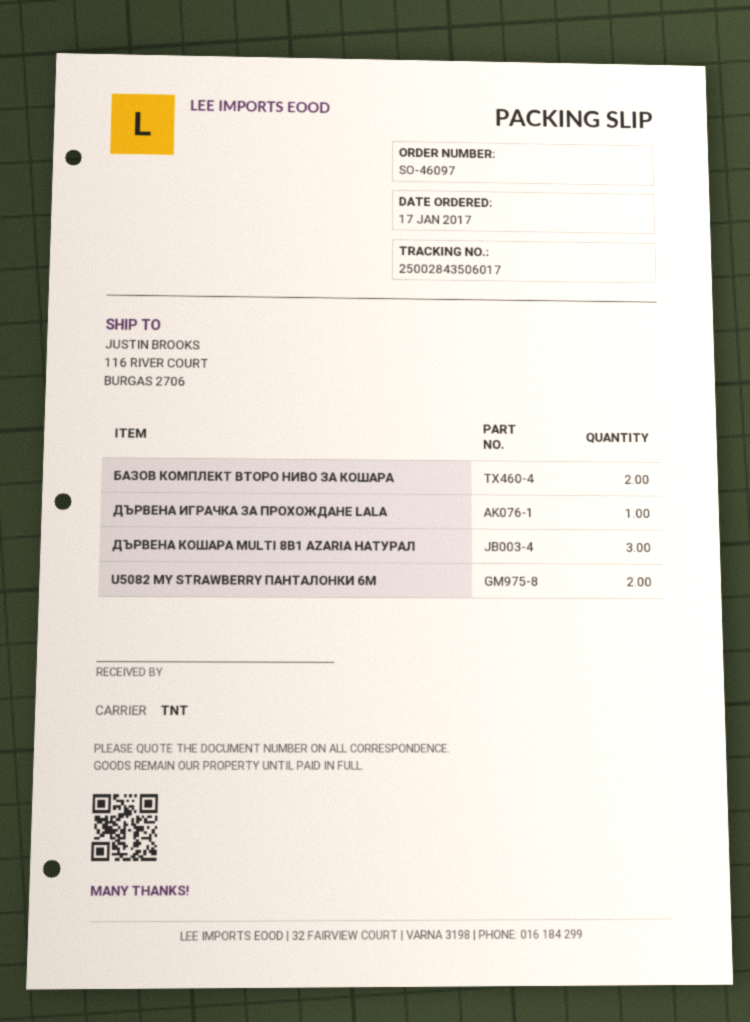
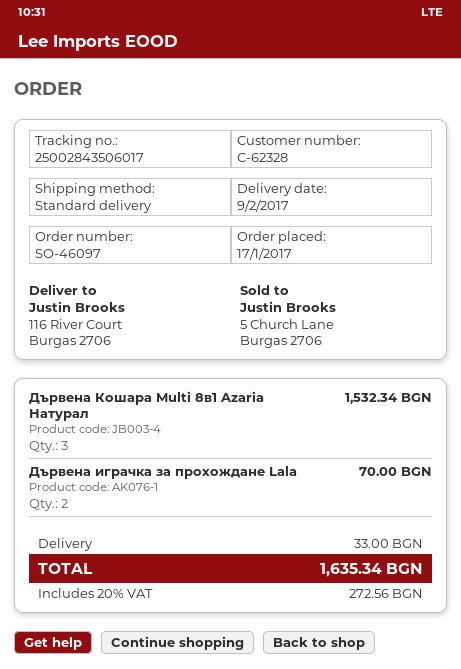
shipping method: TNT -> standard
БАЗОВ КОМПЛЕКТ ВТОРО НИВО ЗА КОШАРА: 2 -> none
ДЪРВЕНА ИГРАЧКА ЗА ПРОХОЖДАНЕ LALA: 1 -> 2
U5082 MY STRAWBERRY ПАНТАЛОНКИ 6М: 2 -> none

